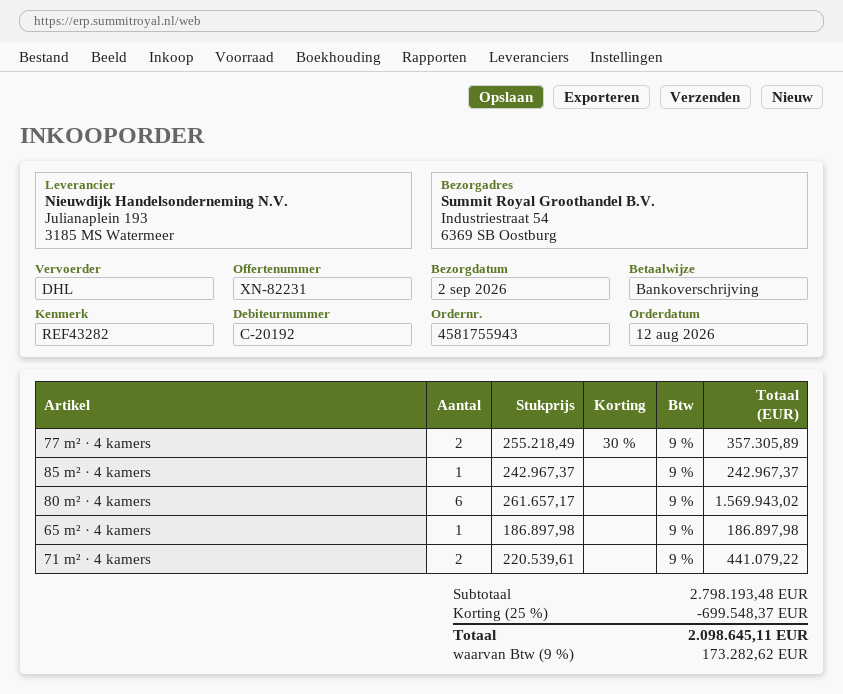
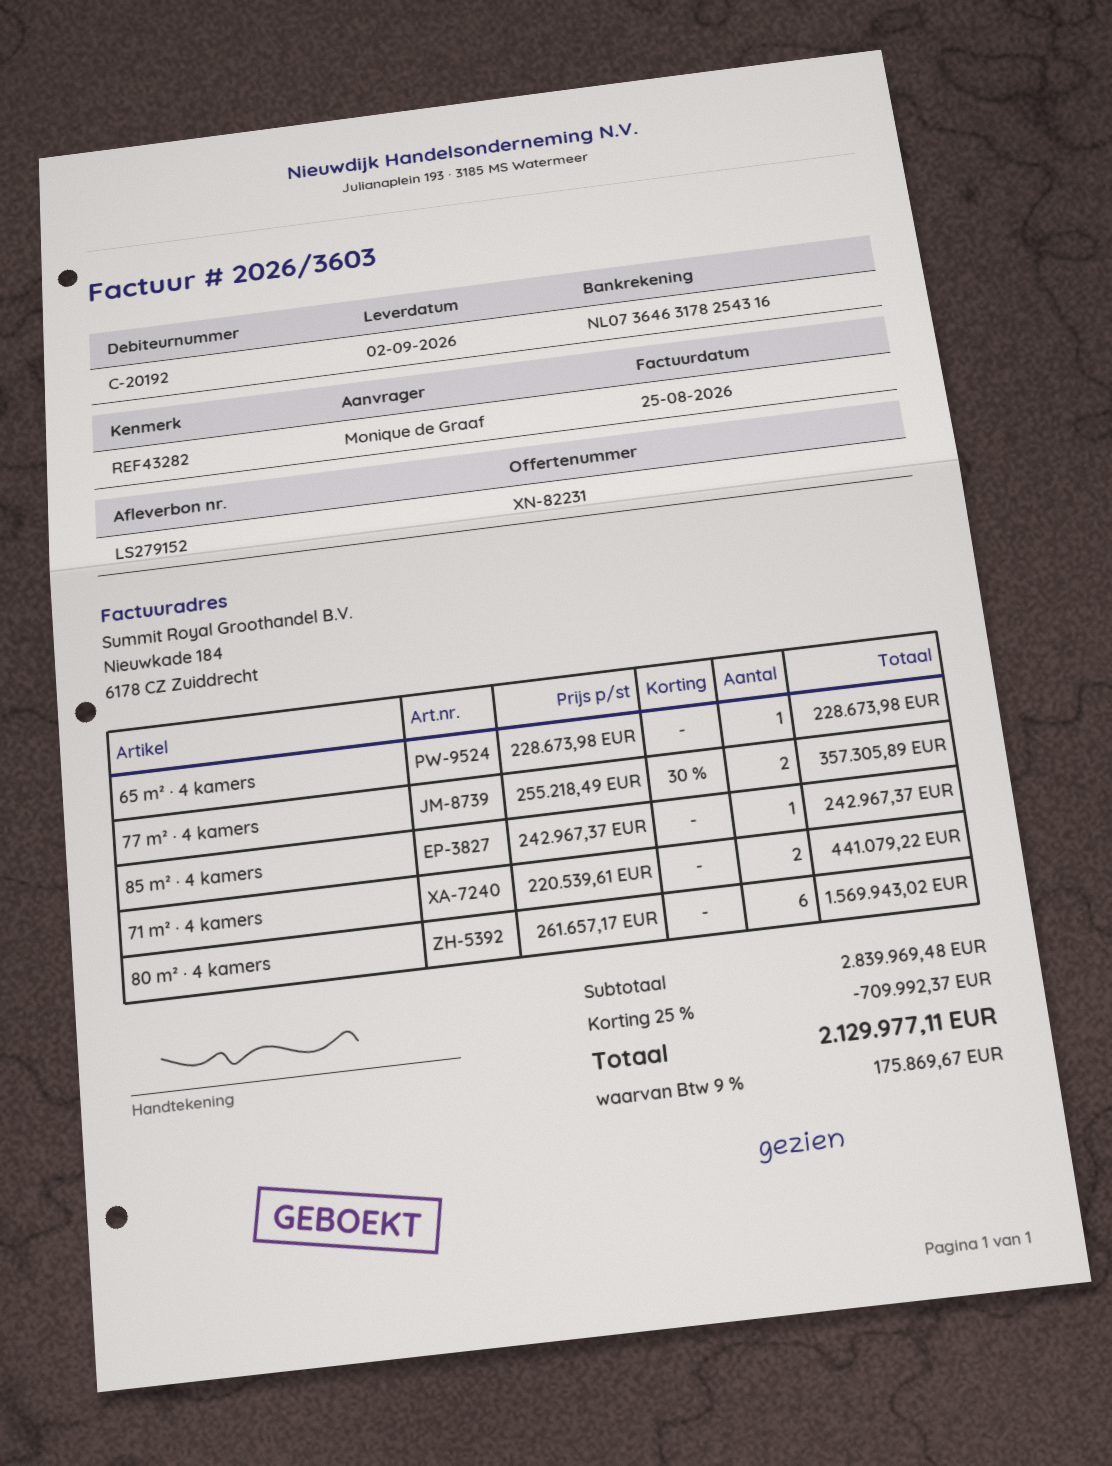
65 m² · 4 kamers: 1 x 186897.98 = 186897.98 -> 1 x 228673.98 = 228673.98
subtotal: 2798193.48 -> 2839969.48
discount: 25% = 699548.37 -> 25% = 709992.37
tax: 9% = 173282.62 -> 9% = 175869.67
total: 2098645.11 -> 2129977.11

